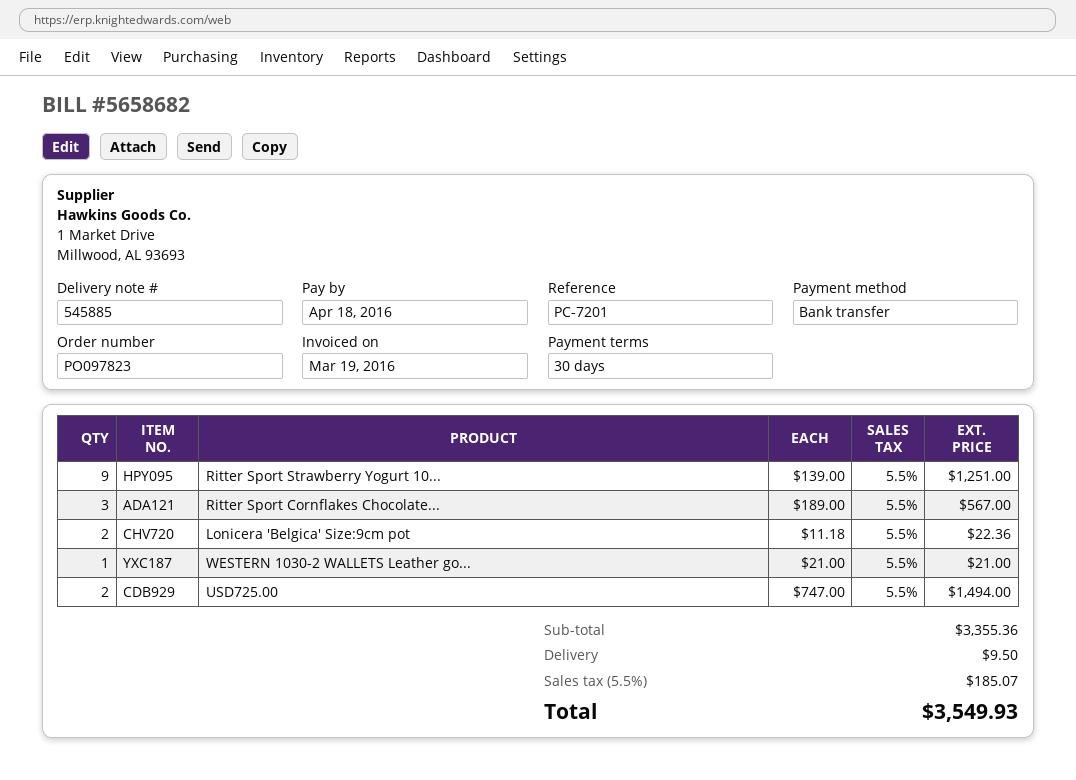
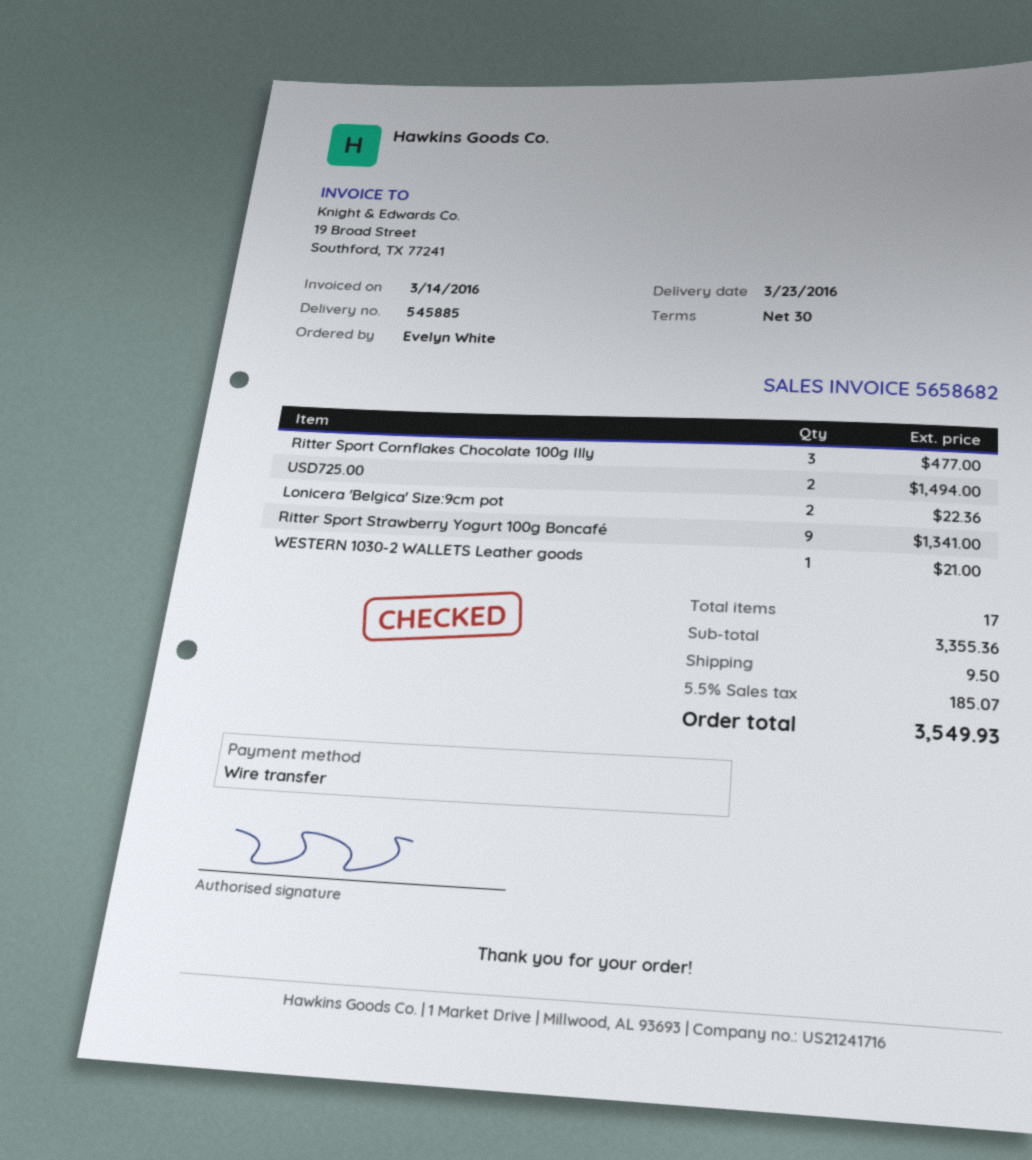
invoice date: 2016-03-19 -> 2016-03-14
Ritter Sport Strawberry Yogurt 10...: 9 for 1251.00 -> 9 for 1341.00
Ritter Sport Cornflakes Chocolate...: 3 for 567.00 -> 3 for 477.00

